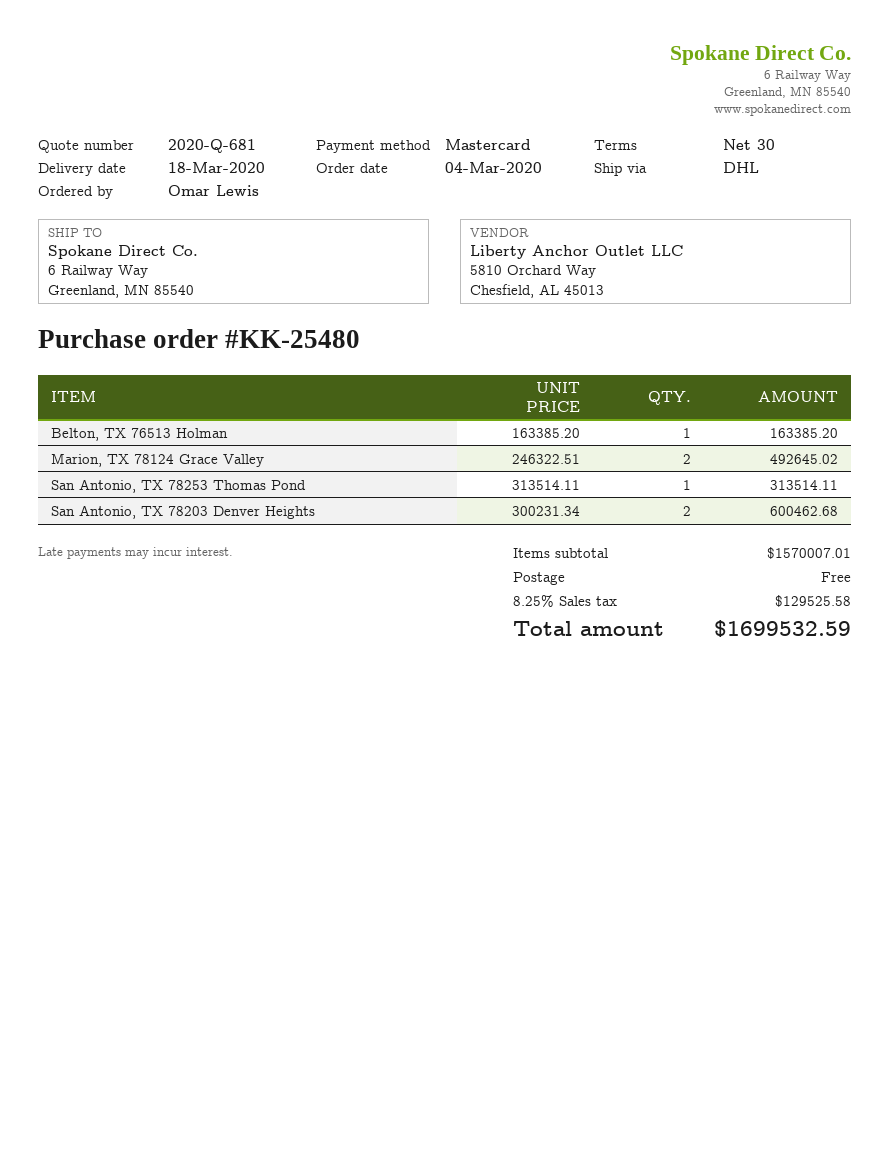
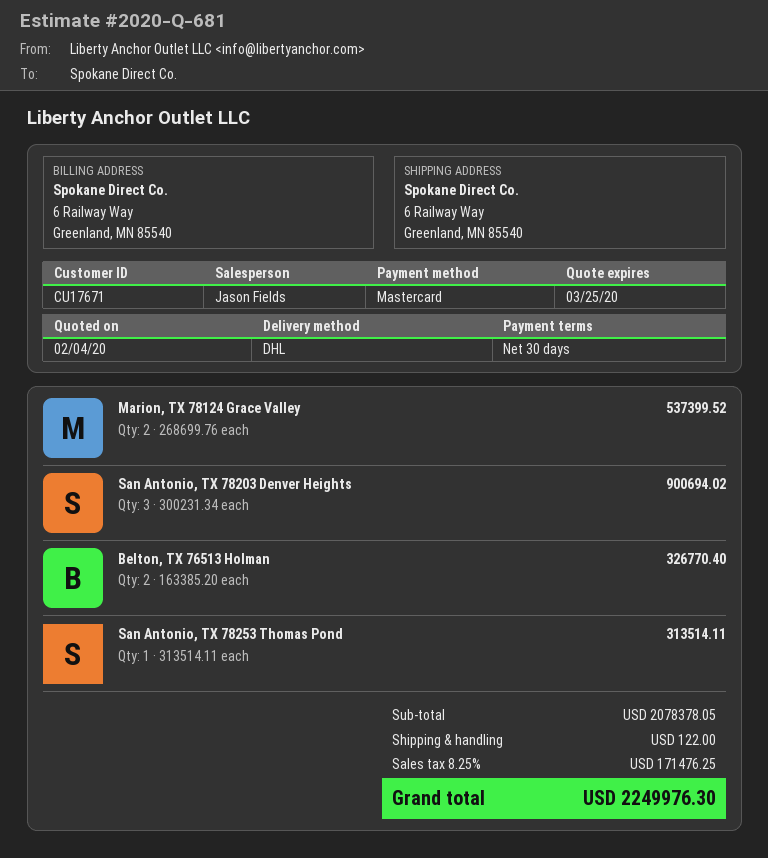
Belton, TX 76513 Holman: 1 x 163385.20 = 163385.20 -> 2 x 163385.20 = 326770.40
Marion, TX 78124 Grace Valley: 2 x 246322.51 = 492645.02 -> 2 x 268699.76 = 537399.52
San Antonio, TX 78203 Denver Heights: 2 x 300231.34 = 600462.68 -> 3 x 300231.34 = 900694.02
subtotal: 1570007.01 -> 2078378.05
shipping: 0.00 -> 122.00
tax: 8.25% = 129525.58 -> 8.25% = 171476.25
total: 1699532.59 -> 2249976.30

